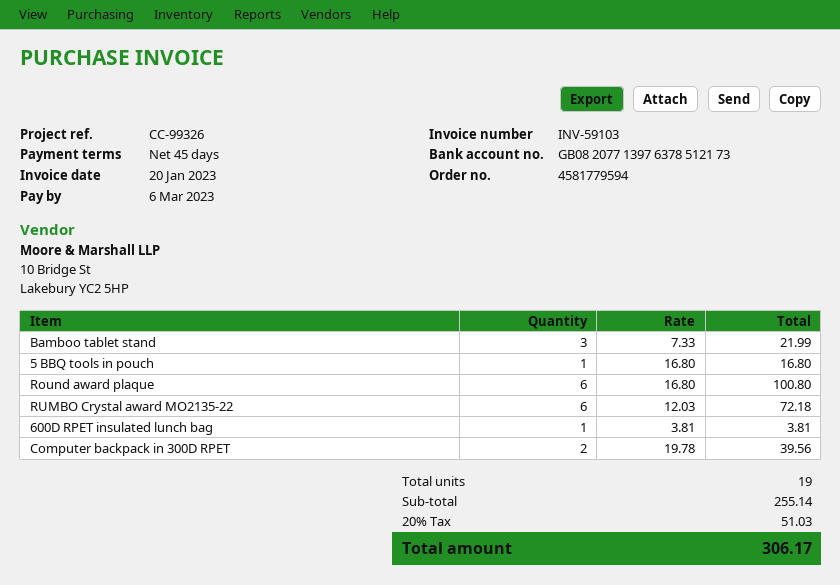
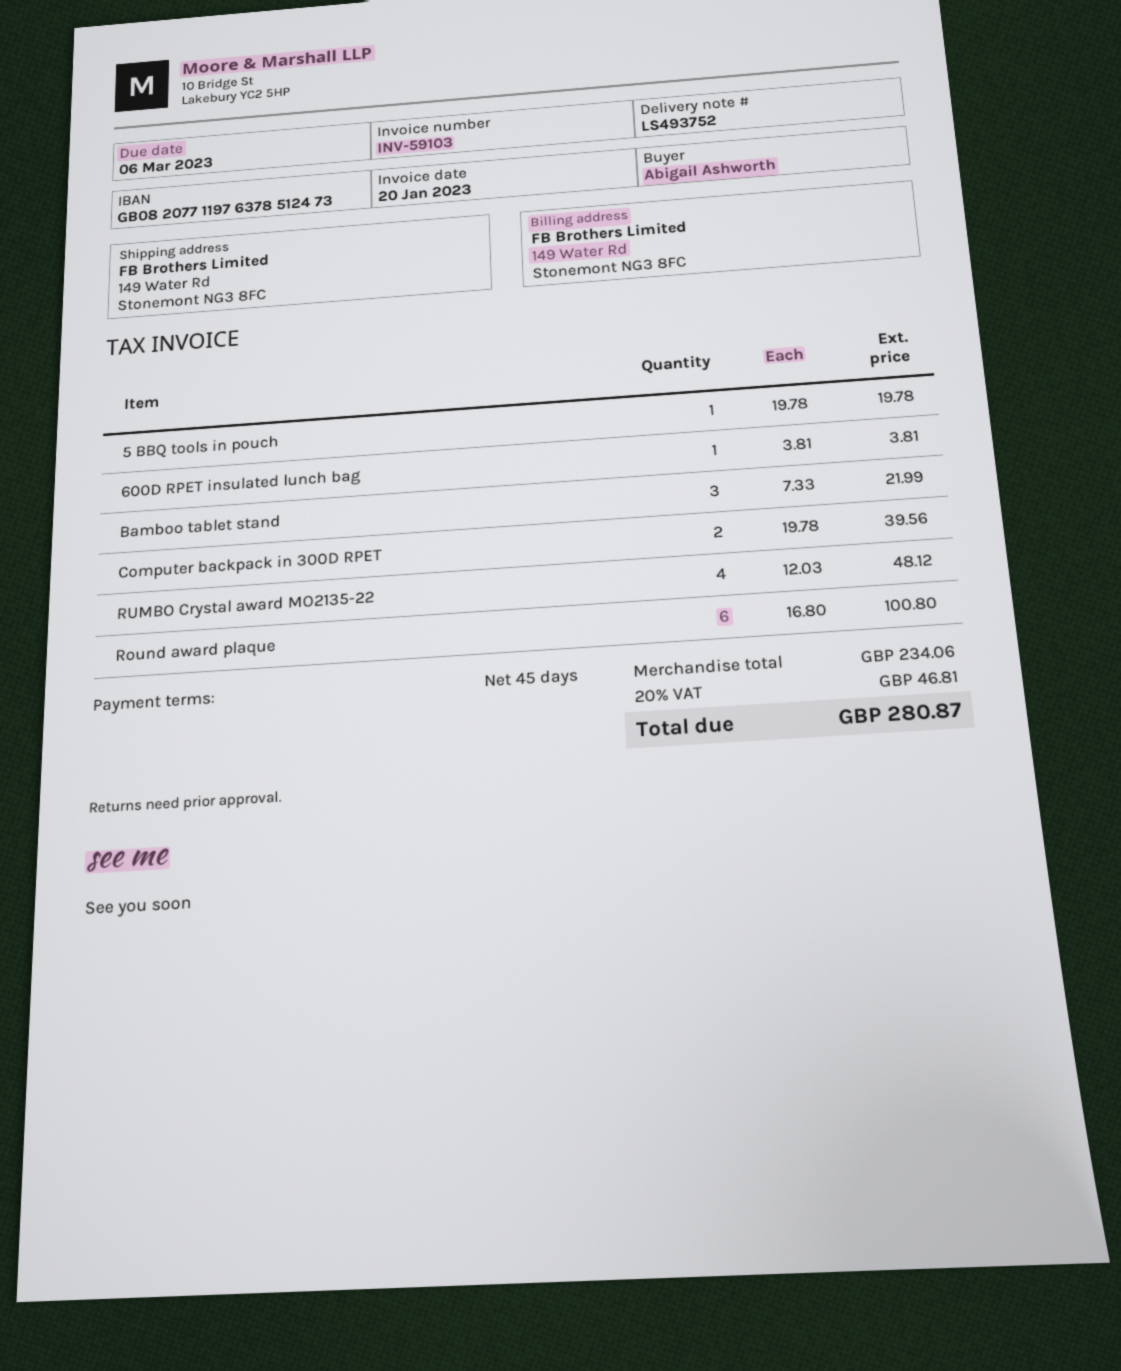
bank account: GB08207713976378512173 -> GB08207711976378512473
5 BBQ tools in pouch: 1 x 16.80 = 16.80 -> 1 x 19.78 = 19.78
RUMBO Crystal award MO2135-22: 6 x 12.03 = 72.18 -> 4 x 12.03 = 48.12
subtotal: 255.14 -> 234.06
tax: 20% = 51.03 -> 20% = 46.81
total: 306.17 -> 280.87

